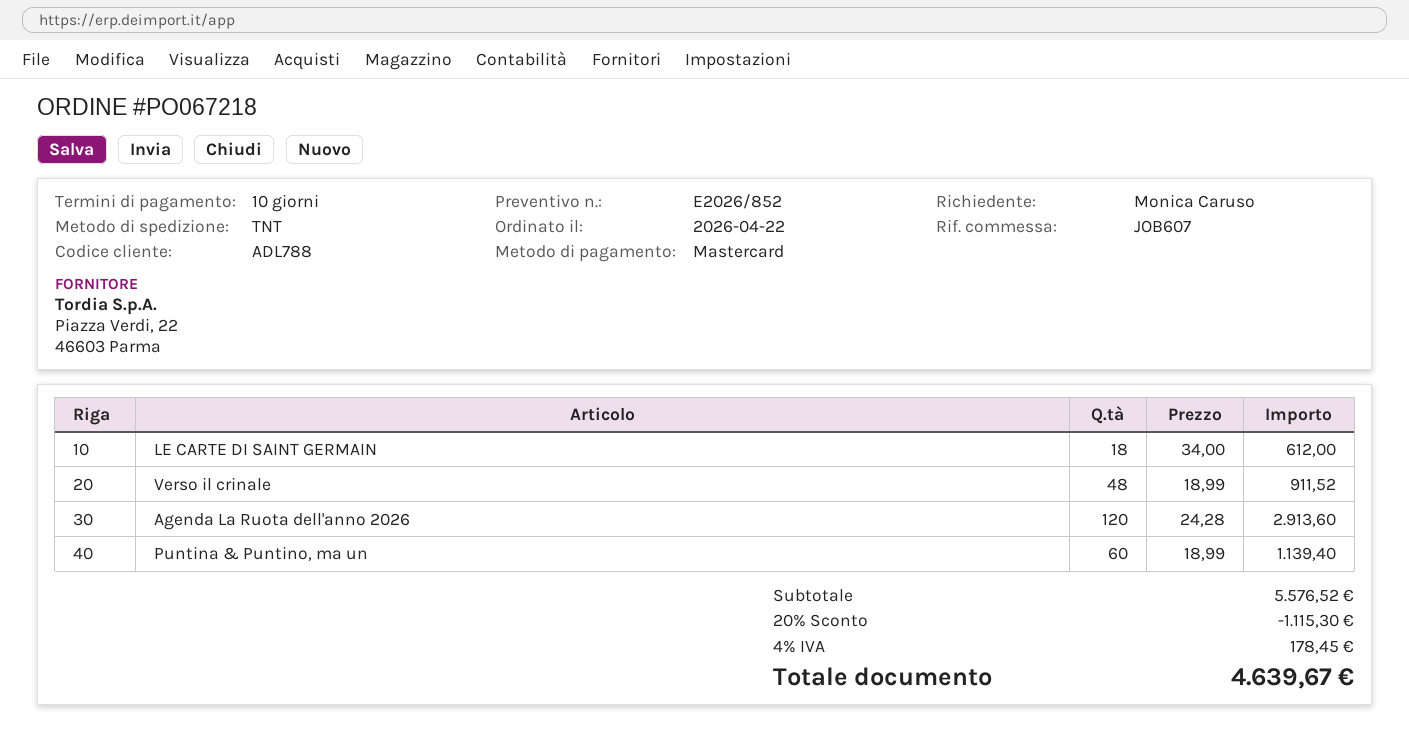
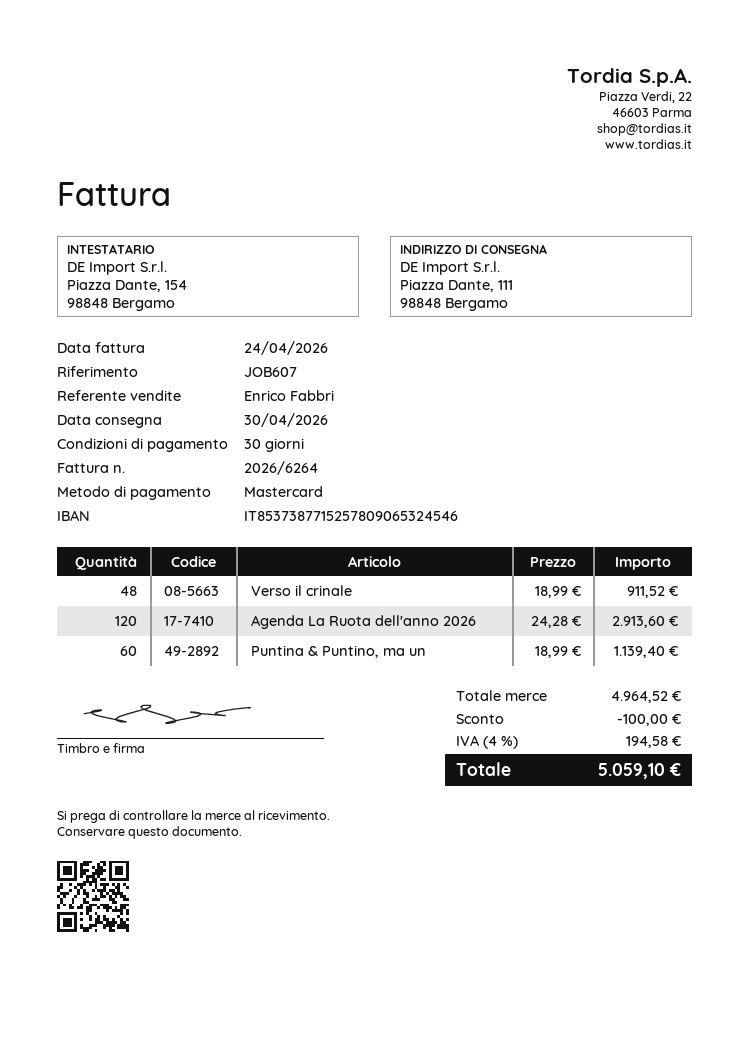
payment terms: 10 days -> 30 days
LE CARTE DI SAINT GERMAIN: 18 x 34.00 = 612.00 -> none
subtotal: 5576.52 -> 4964.52
discount: 1115.30 -> 100.00
tax: 4% = 178.45 -> 4% = 194.58
total: 4639.67 -> 5059.10

